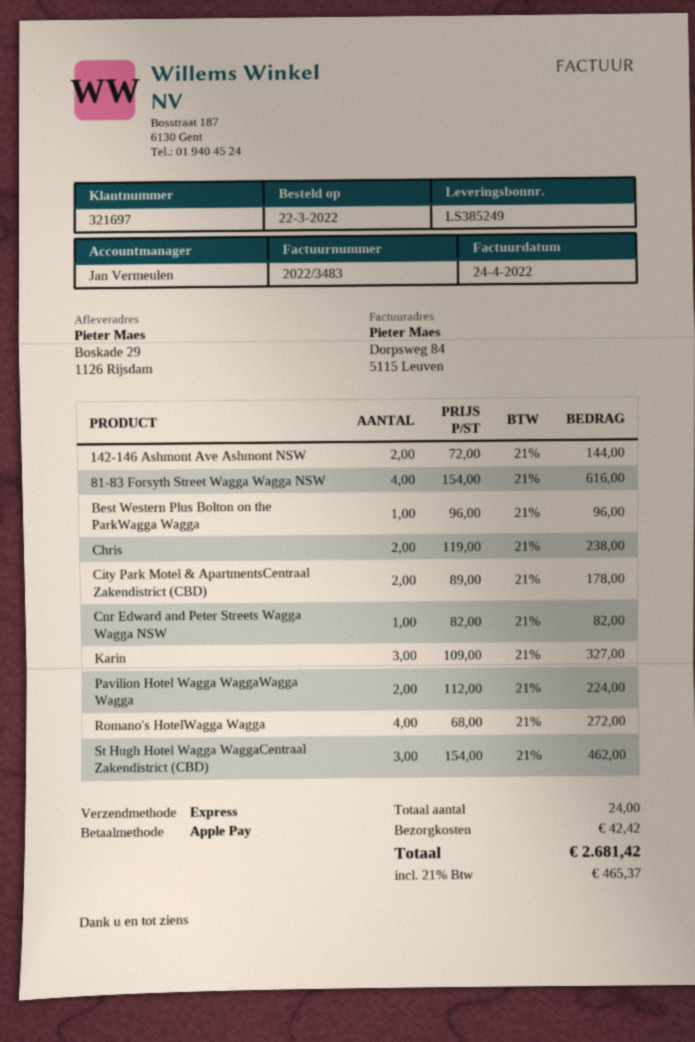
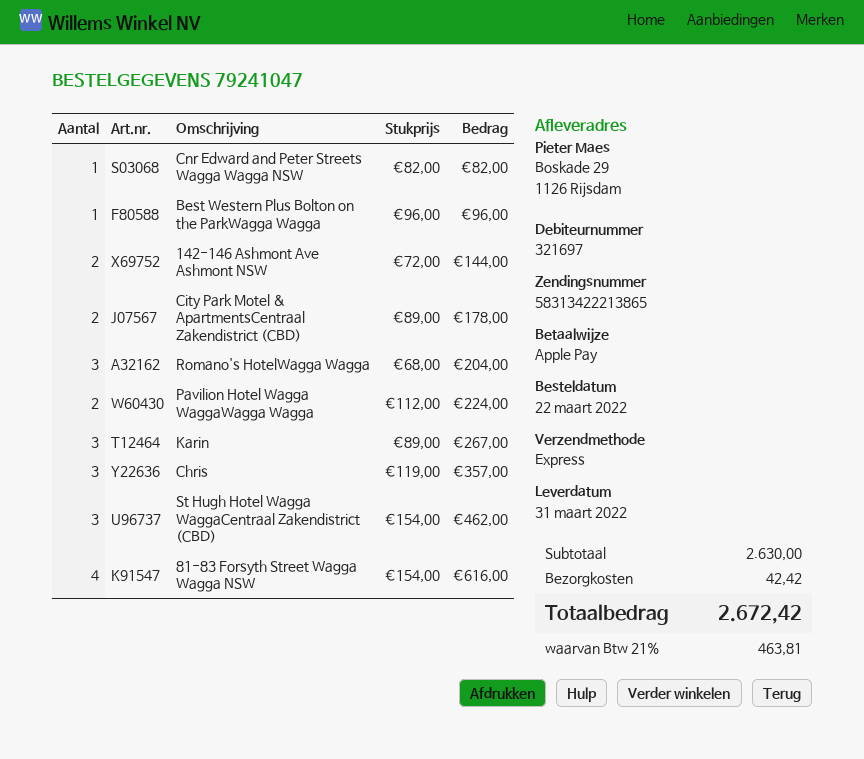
Chris: 2 x 119.00 = 238.00 -> 3 x 119.00 = 357.00
Karin: 3 x 109.00 = 327.00 -> 3 x 89.00 = 267.00
Romano's HotelWagga Wagga: 4 x 68.00 = 272.00 -> 3 x 68.00 = 204.00
tax: 21% = 465.37 -> 21% = 463.81
total: 2681.42 -> 2672.42

